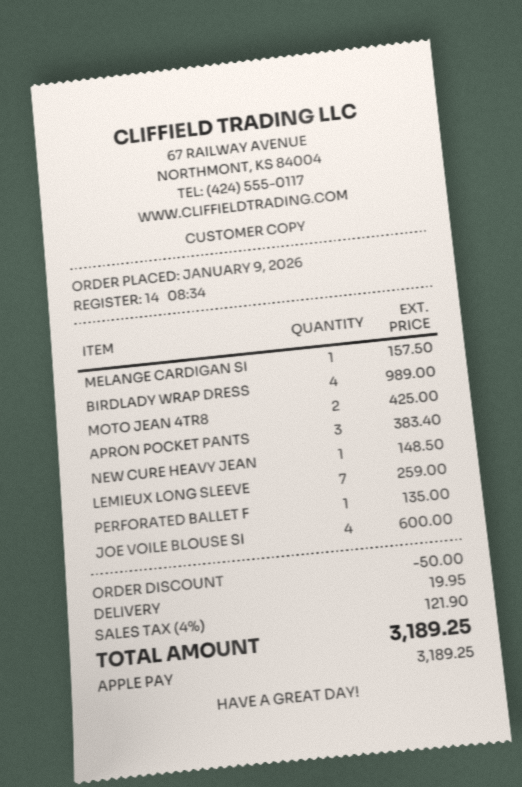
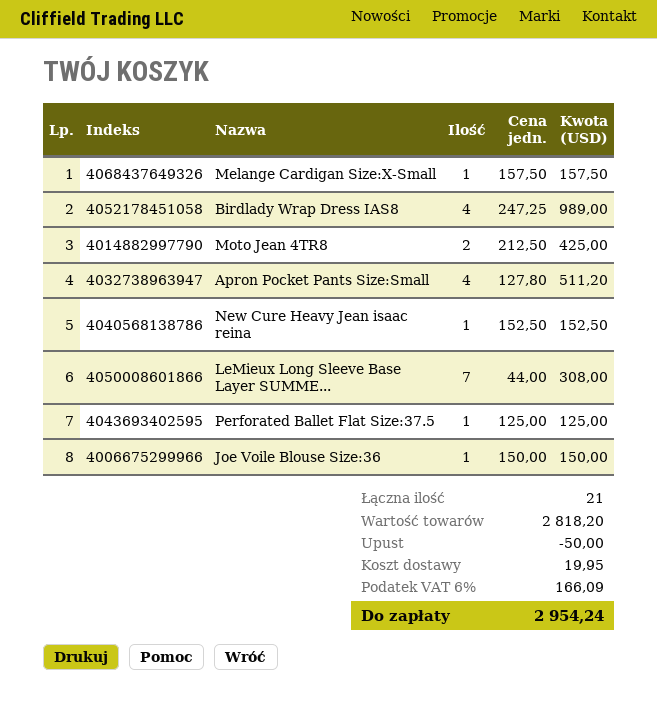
APRON POCKET PANTS: 3 for 383.40 -> 4 for 511.20
NEW CURE HEAVY JEAN: 1 for 148.50 -> 1 for 152.50
LEMIEUX LONG SLEEVE: 7 for 259.00 -> 7 for 308.00
PERFORATED BALLET F: 1 for 135.00 -> 1 for 125.00
JOE VOILE BLOUSE SI: 4 for 600.00 -> 1 for 150.00
tax: 4% = 121.90 -> 6% = 166.09
total: 3189.25 -> 2954.24

